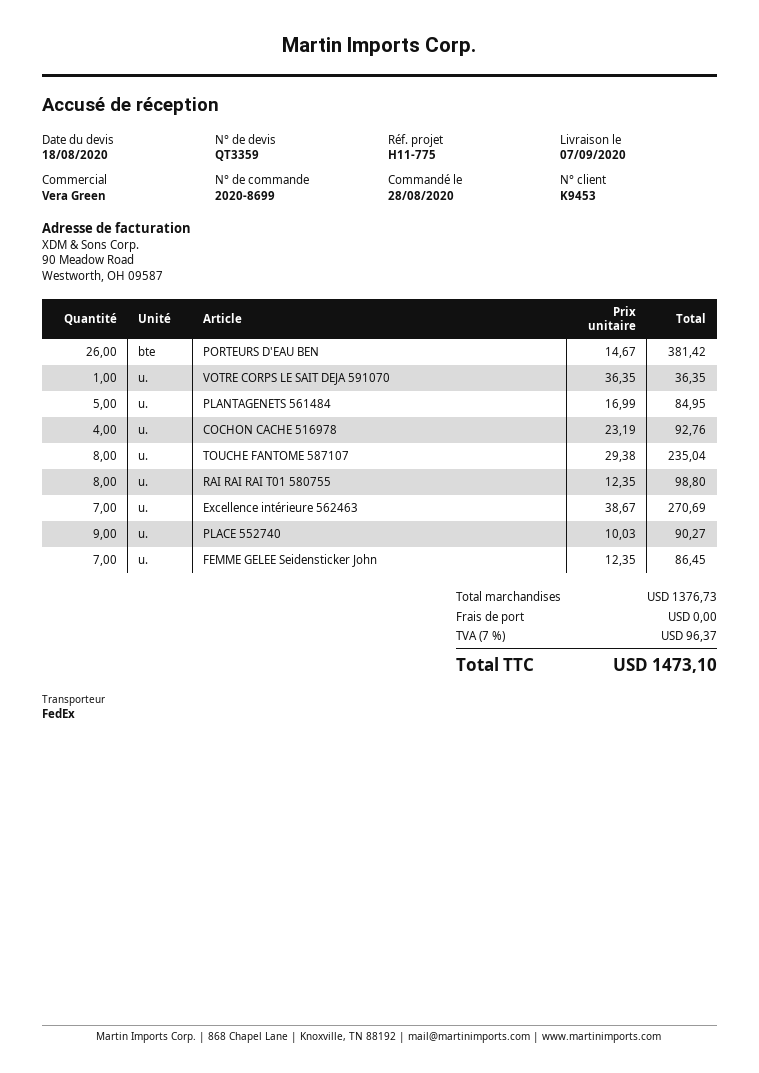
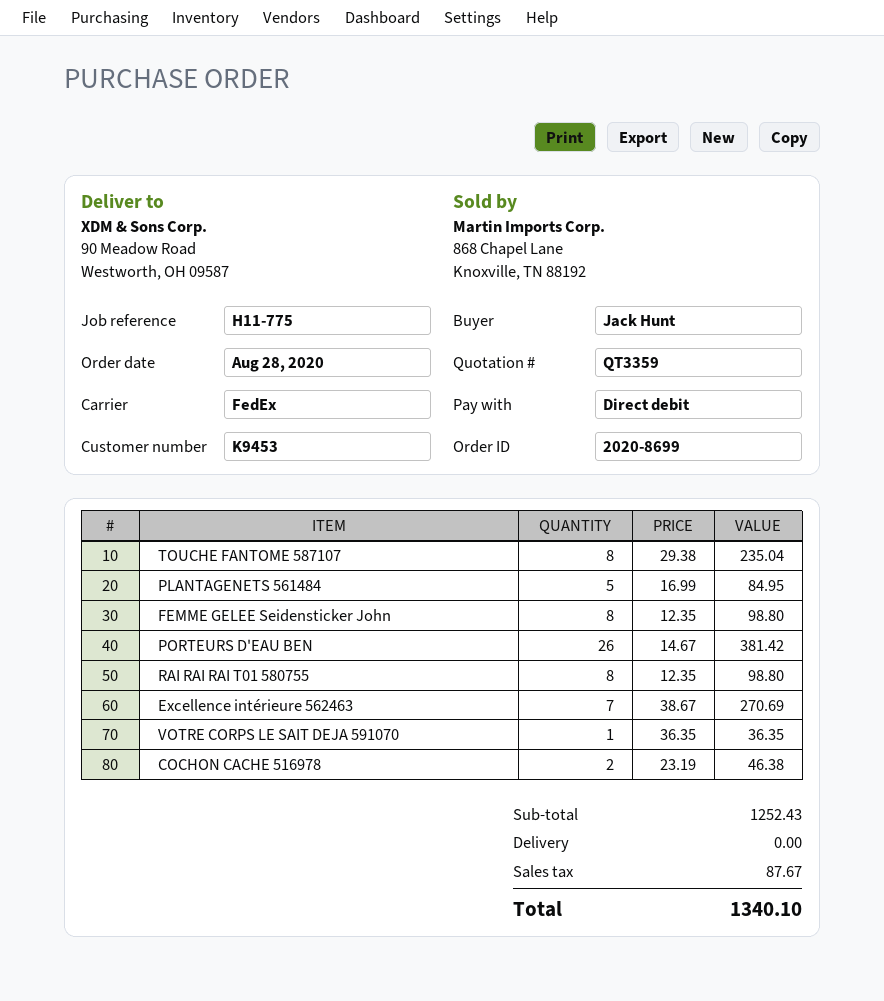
COCHON CACHE 516978: 4 x 23.19 = 92.76 -> 2 x 23.19 = 46.38
PLACE 552740: 9 x 10.03 = 90.27 -> none
FEMME GELEE Seidensticker John: 7 x 12.35 = 86.45 -> 8 x 12.35 = 98.80
subtotal: 1376.73 -> 1252.43
tax: 96.37 -> 87.67
total: 1473.10 -> 1340.10

